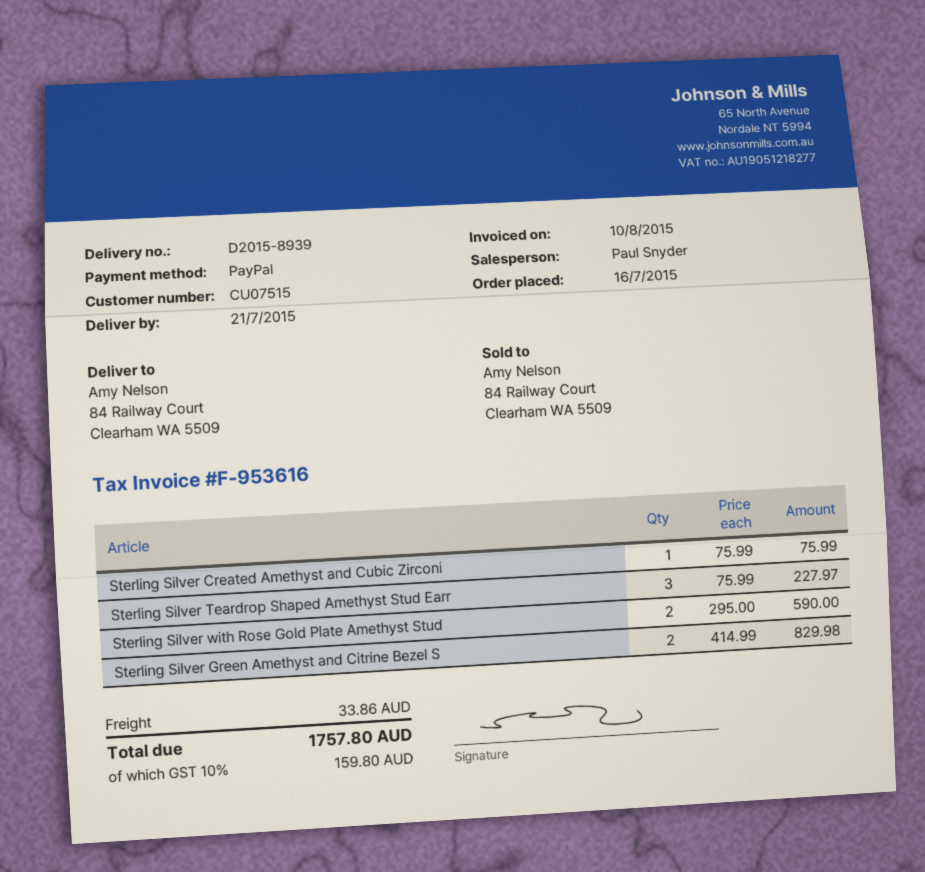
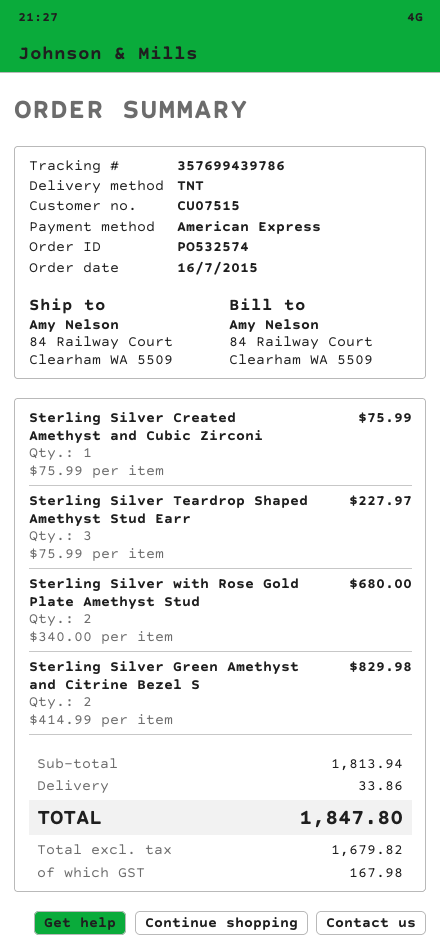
payment method: PayPal -> American Express
Sterling Silver with Rose Gold Plate Amethyst Stud: 2 x 295.00 = 590.00 -> 2 x 340.00 = 680.00
tax: 159.80 -> 167.98
total: 1757.80 -> 1847.80

